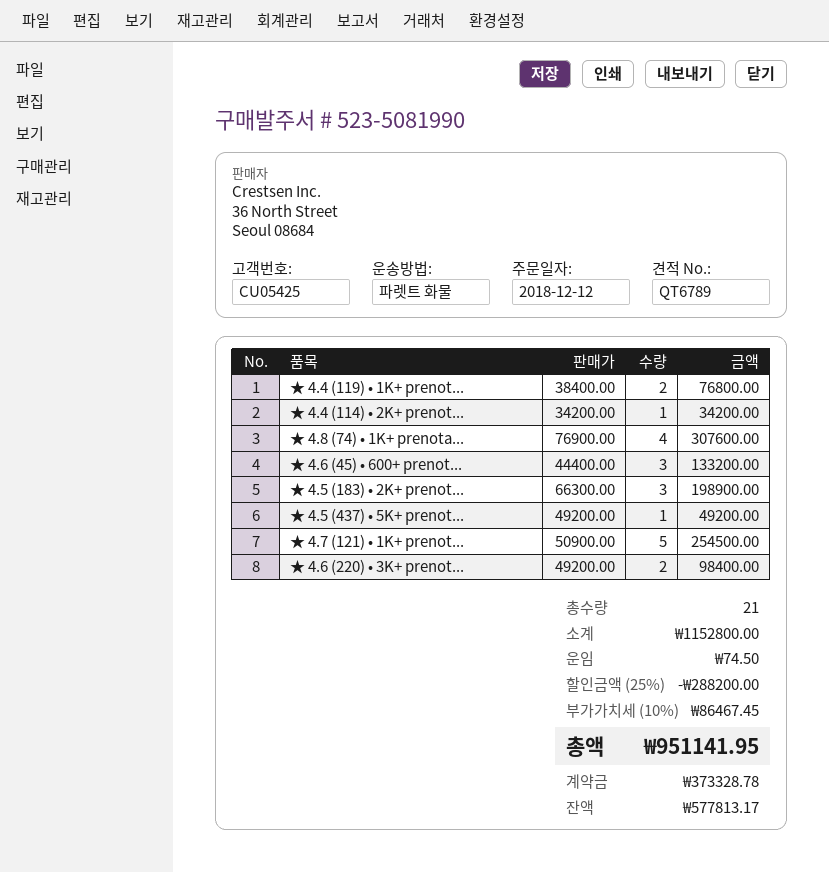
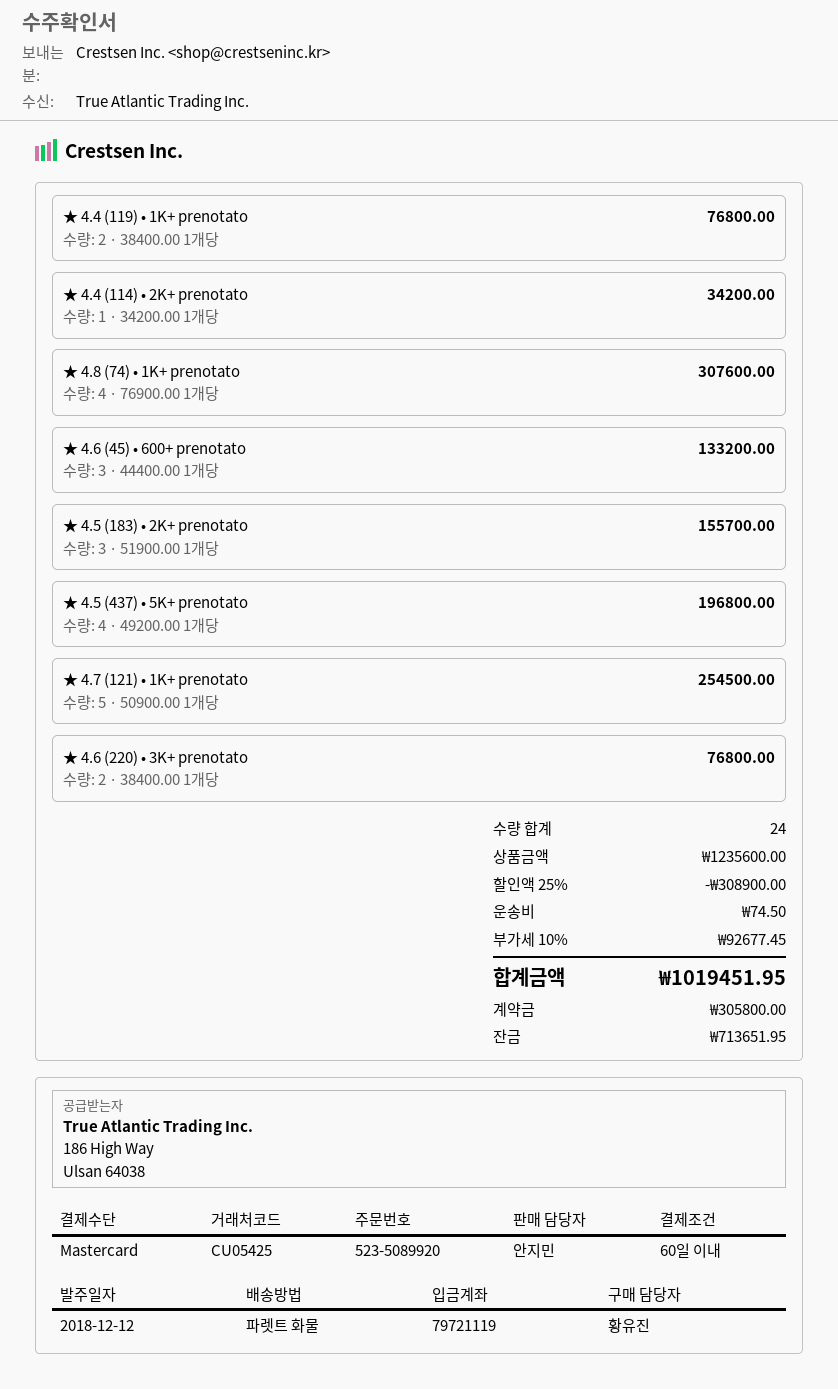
order number: 523-5081990 -> 523-5089920
★ 4.5 (183) • 2K+ prenot...: 3 x 66300.00 = 198900.00 -> 3 x 51900.00 = 155700.00
★ 4.5 (437) • 5K+ prenot...: 1 x 49200.00 = 49200.00 -> 4 x 49200.00 = 196800.00
★ 4.6 (220) • 3K+ prenot...: 2 x 49200.00 = 98400.00 -> 2 x 38400.00 = 76800.00
total quantity: 21 -> 24
subtotal: 1152800.00 -> 1235600.00
discount: 25% = 288200.00 -> 25% = 308900.00
tax: 10% = 86467.45 -> 10% = 92677.45
total: 951141.95 -> 1019451.95
deposit: 373328.78 -> 305800.00
balance: 577813.17 -> 713651.95

